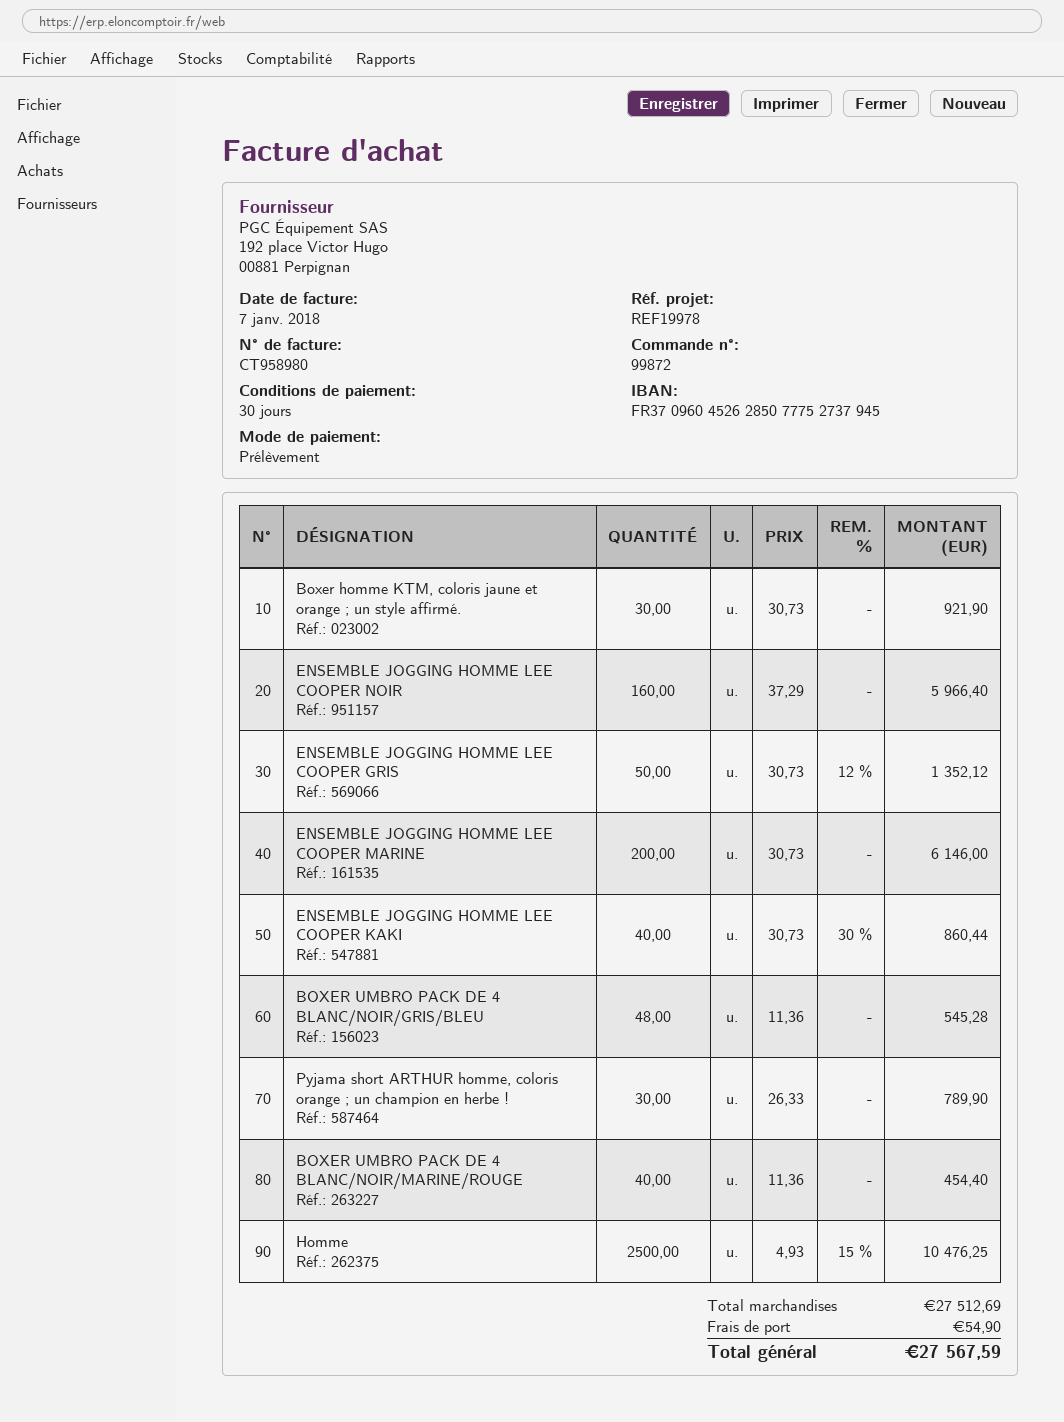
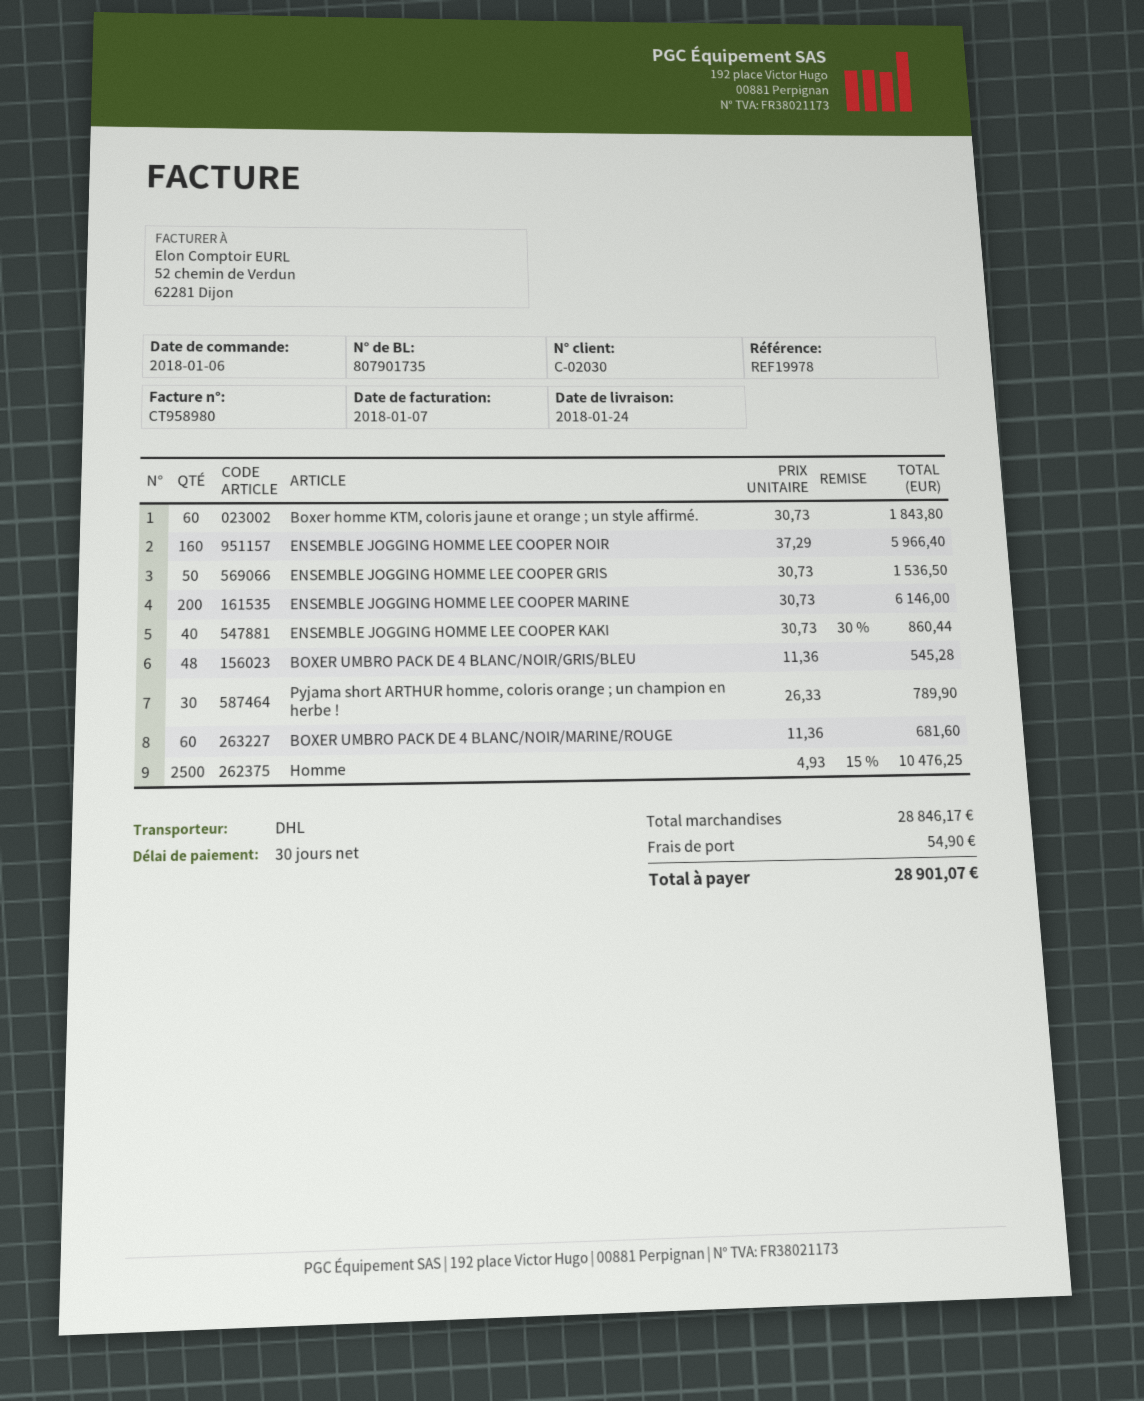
Boxer homme KTM, coloris jaune et orange ; un style affirmé.: 30 x 30.73 = 921.90 -> 60 x 30.73 = 1843.80
ENSEMBLE JOGGING HOMME LEE COOPER GRIS: 50 x 30.73 - 12% = 1352.12 -> 50 x 30.73 = 1536.50
BOXER UMBRO PACK DE 4 BLANC/NOIR/MARINE/ROUGE: 40 x 11.36 = 454.40 -> 60 x 11.36 = 681.60
subtotal: 27512.69 -> 28846.17
total: 27567.59 -> 28901.07

